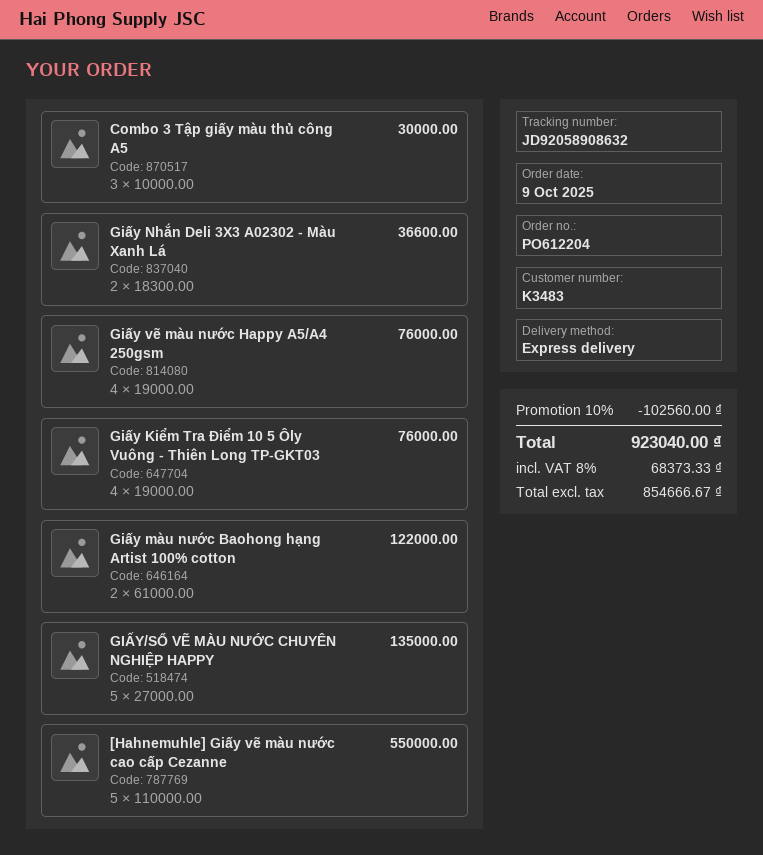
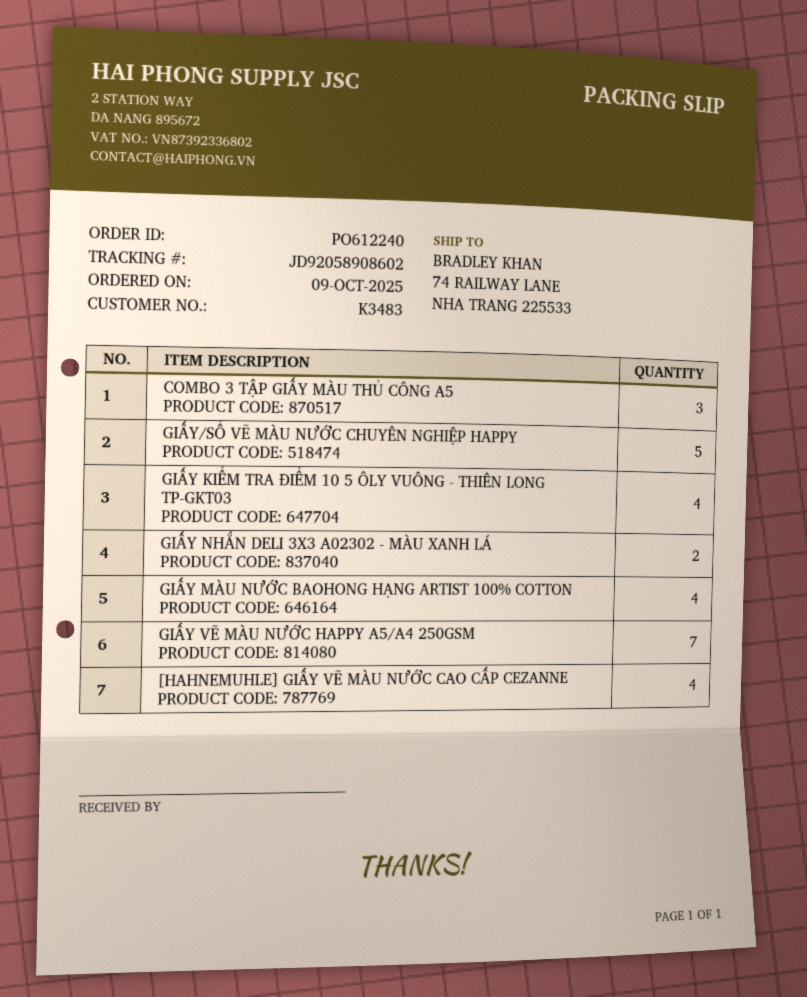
order number: PO612204 -> PO612240
tracking number: JD92058908632 -> JD92058908602
Giấy vẽ màu nước Happy A5/A4 250gsm: 4 -> 7
Giấy màu nước Baohong hạng Artist 100% cotton: 2 -> 4
[Hahnemuhle] Giấy vẽ màu nước cao cấp Cezanne: 5 -> 4

